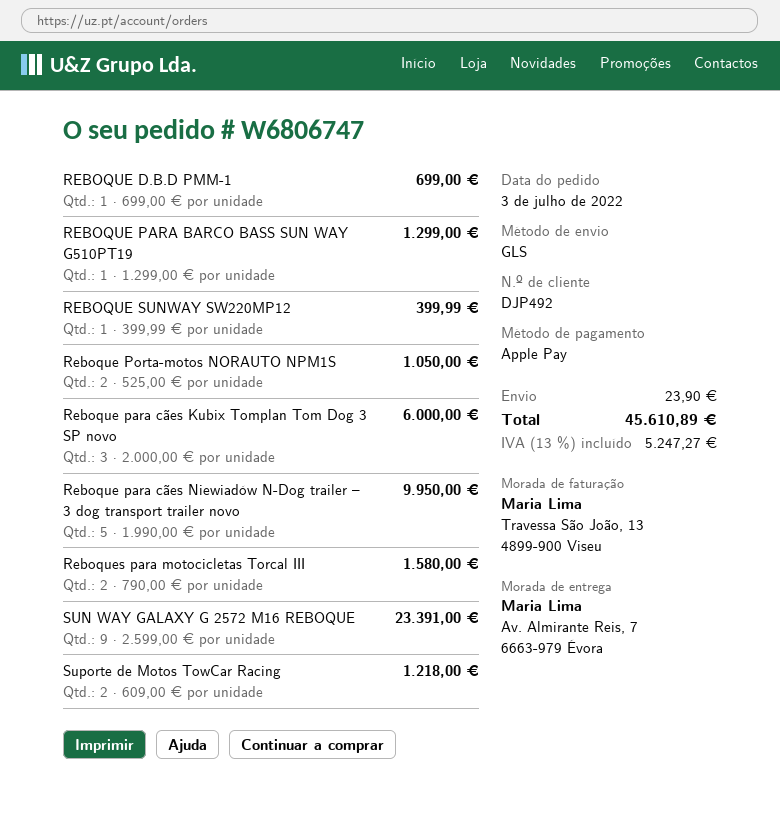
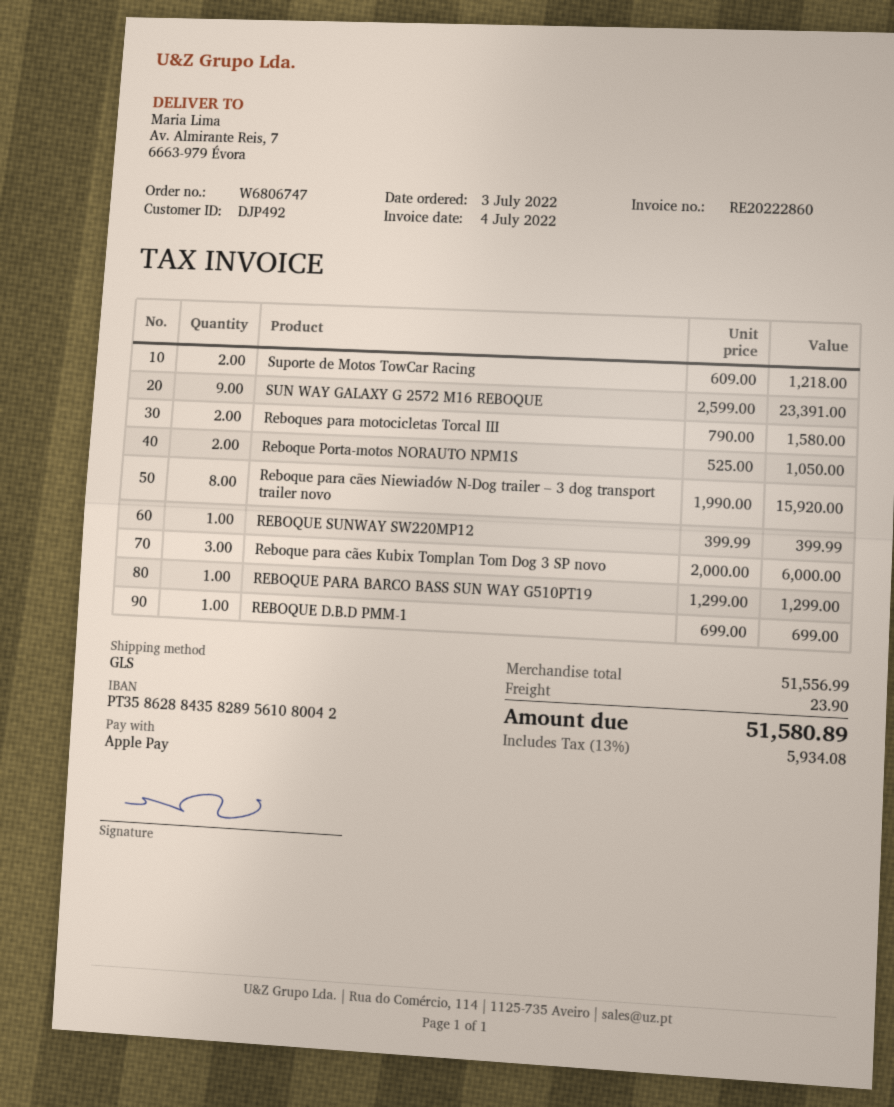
Reboque para cães Niewiadów N-Dog trailer – 3 dog transport trailer novo: 5 x 1990.00 = 9950.00 -> 8 x 1990.00 = 15920.00
tax: 13% = 5247.27 -> 13% = 5934.08
total: 45610.89 -> 51580.89

